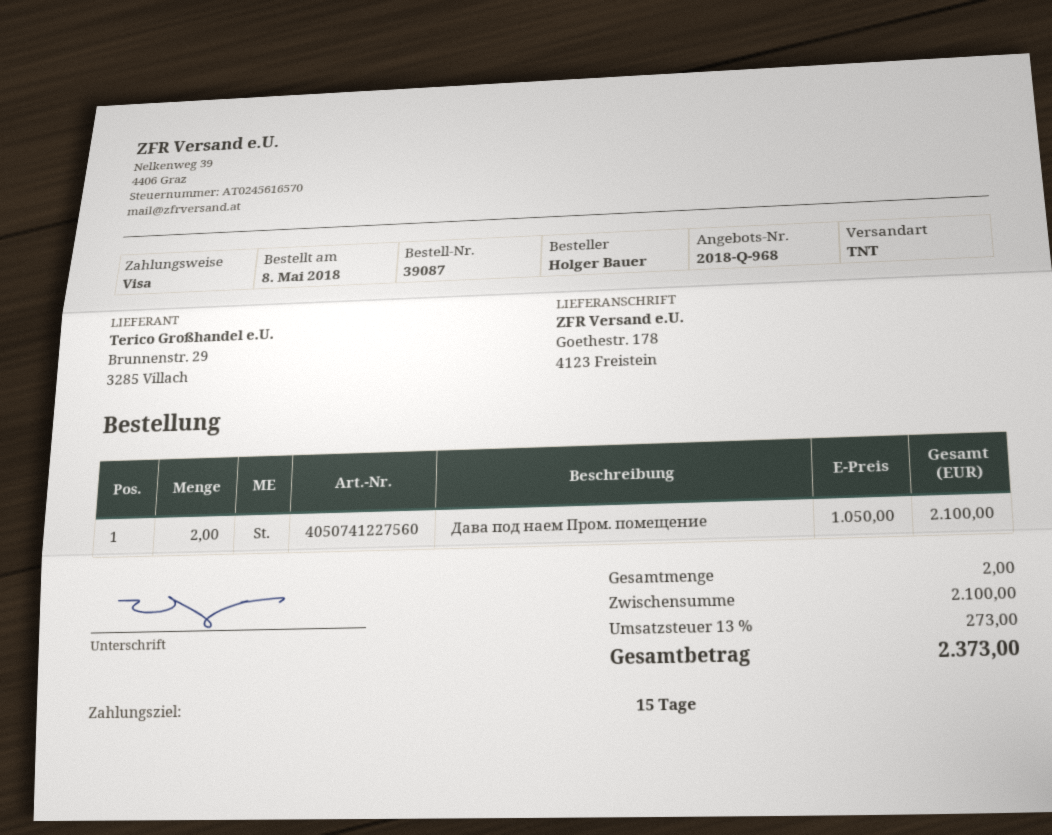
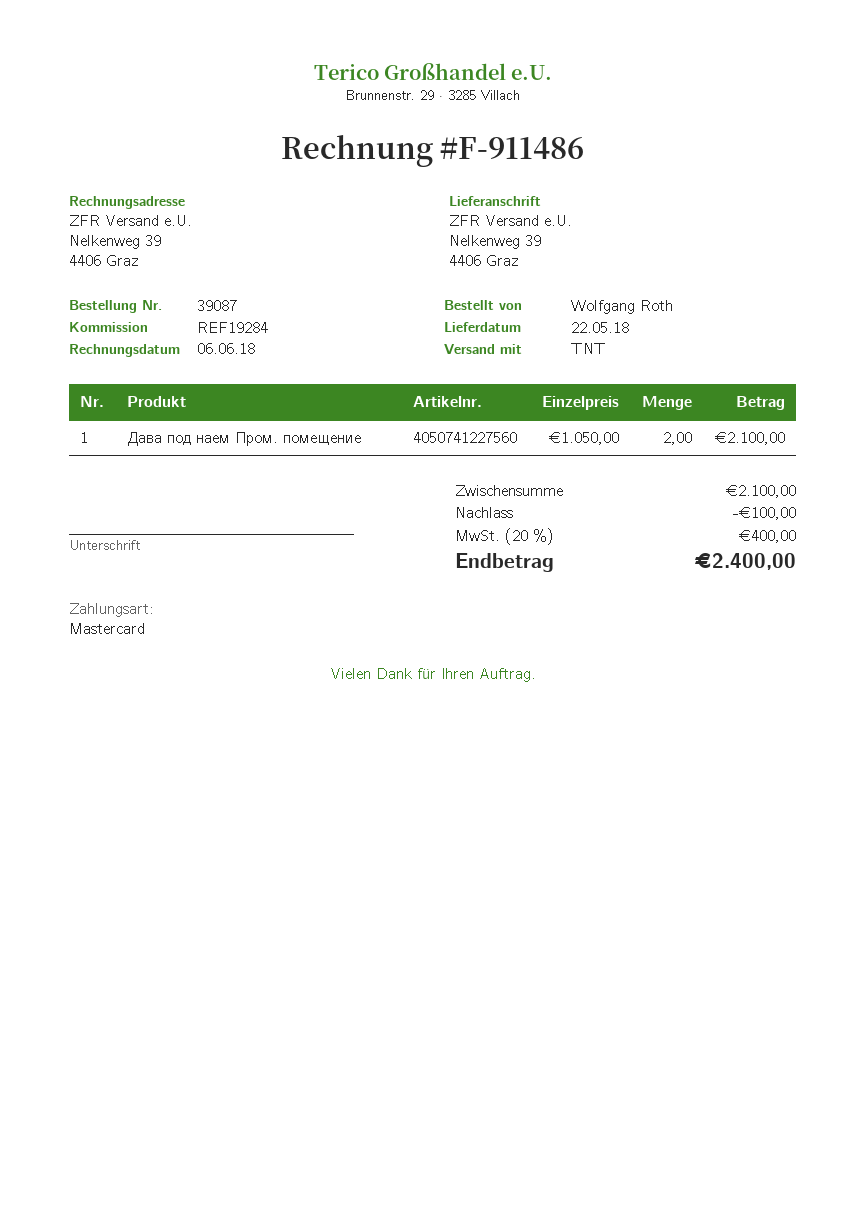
ordered by: Holger Bauer -> Wolfgang Roth
payment method: Visa -> Mastercard
ship to: Goethestr. 178, 4123 Freistein -> Nelkenweg 39, 4406 Graz
discount: none -> 100.00
tax: 13% = 273.00 -> 20% = 400.00
total: 2373.00 -> 2400.00

